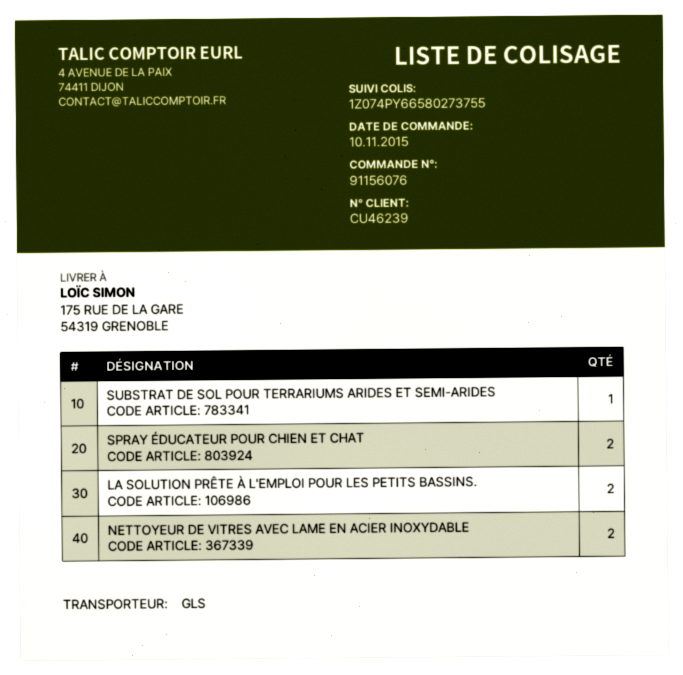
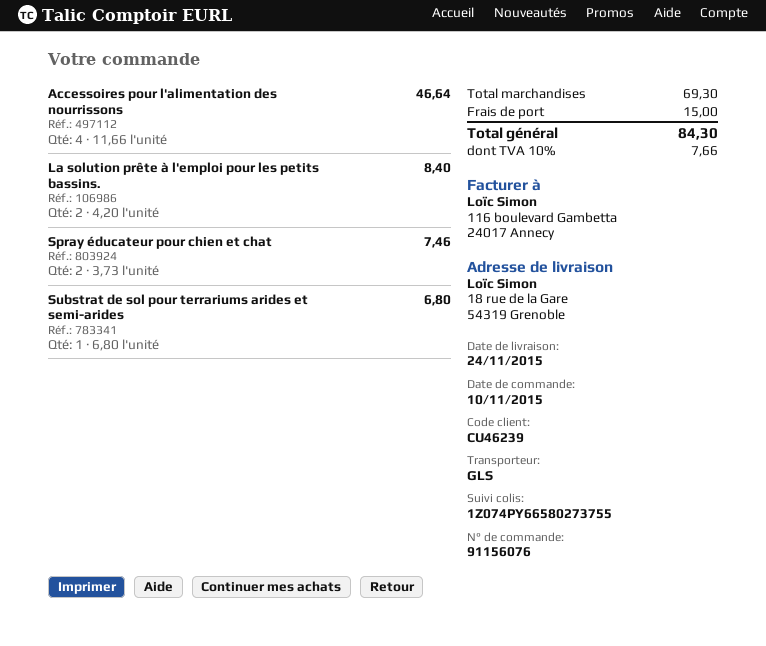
ship to: 175 RUE DE LA GARE, 54319 GRENOBLE -> 18 rue de la Gare, 54319 Grenoble
NETTOYEUR DE VITRES AVEC LAME EN ACIER INOXYDABLE: 2 -> none
Accessoires pour l'alimentation des nourrissons: none -> 4

